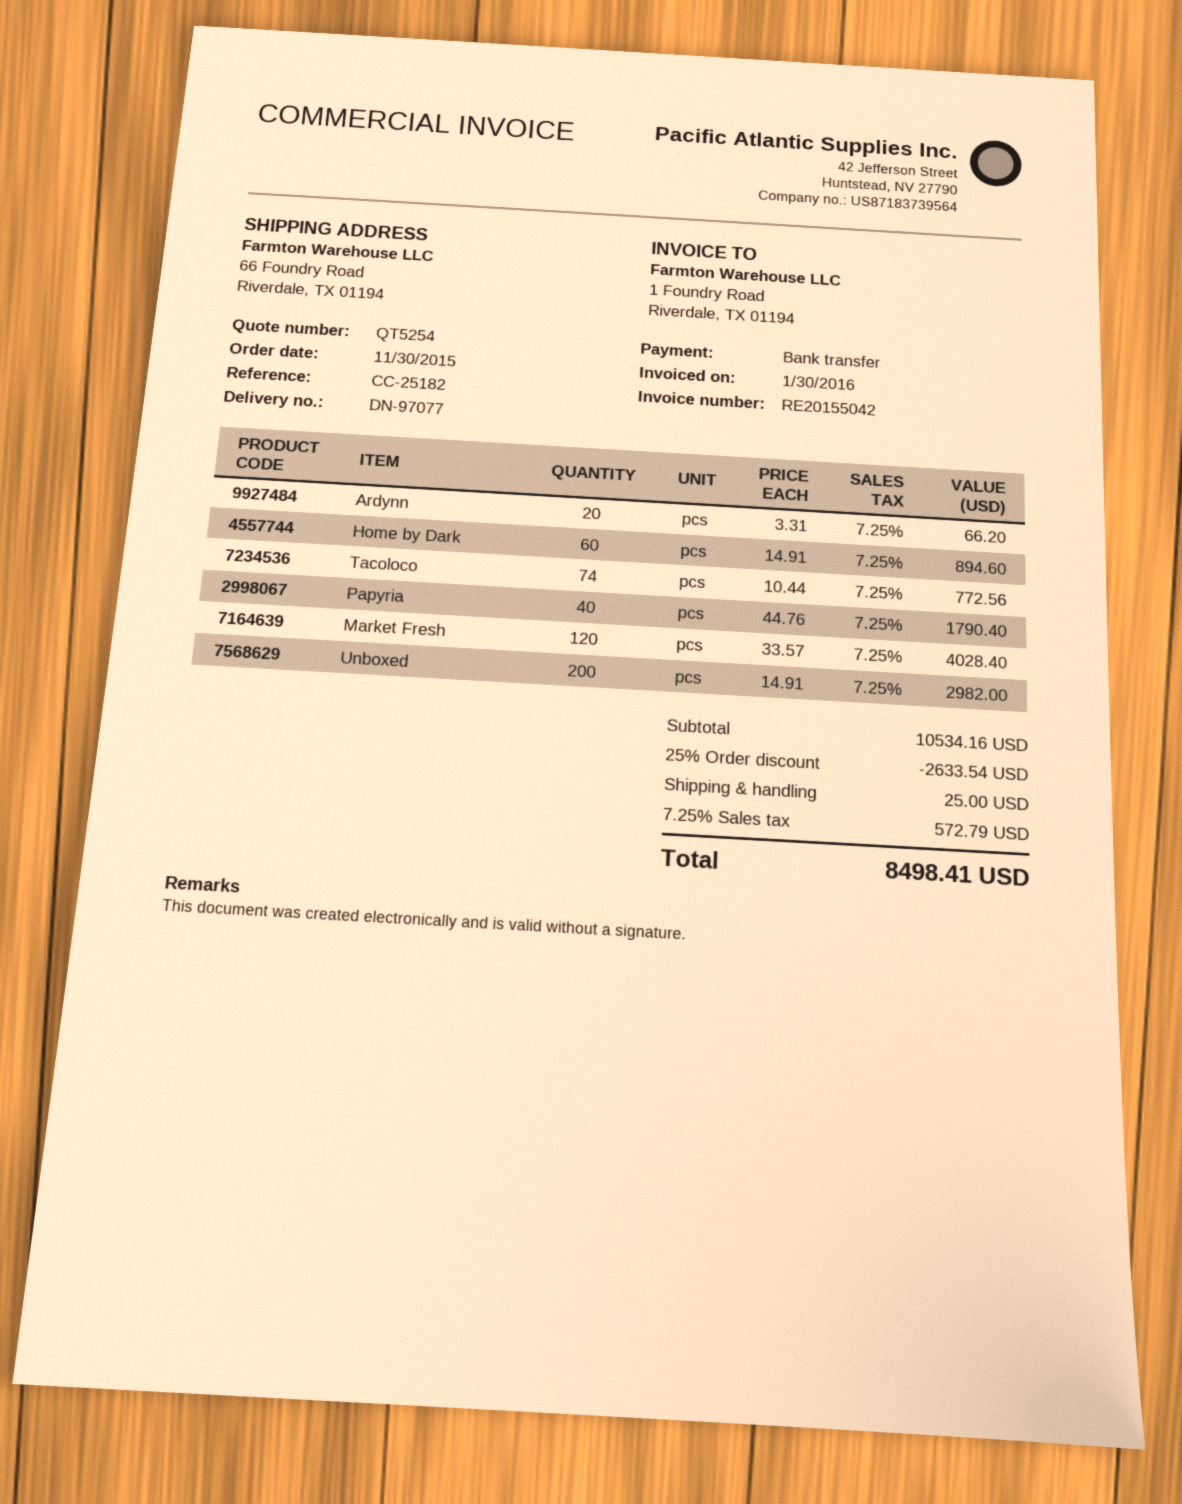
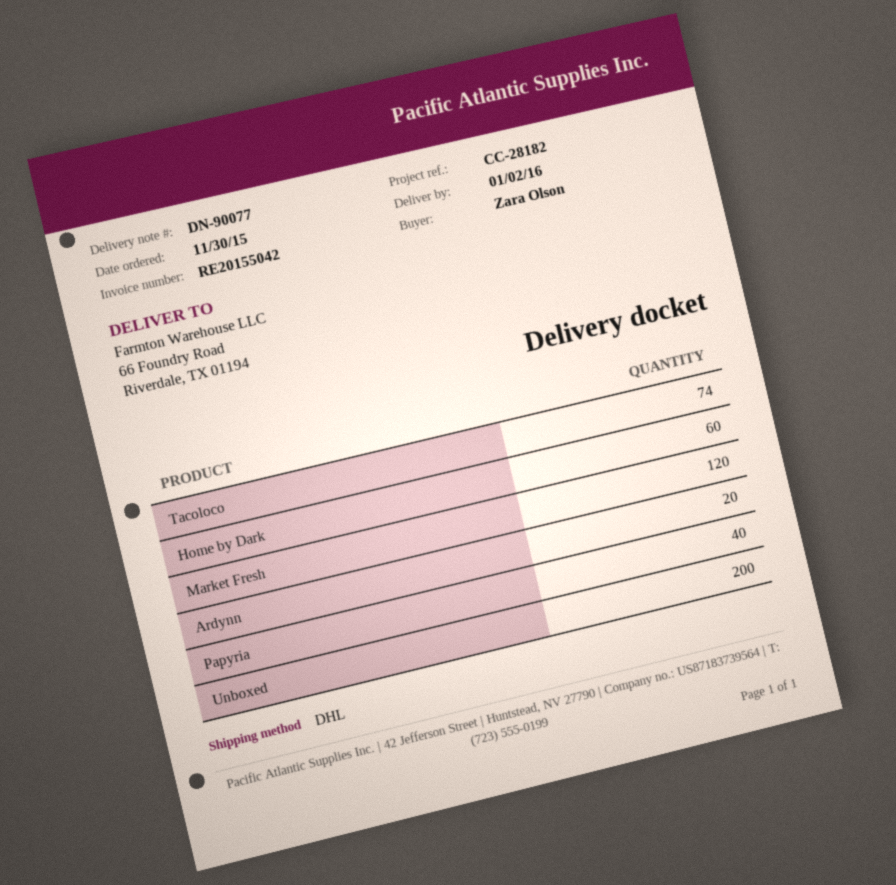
delivery note number: DN-97077 -> DN-90077
reference: CC-25182 -> CC-28182

